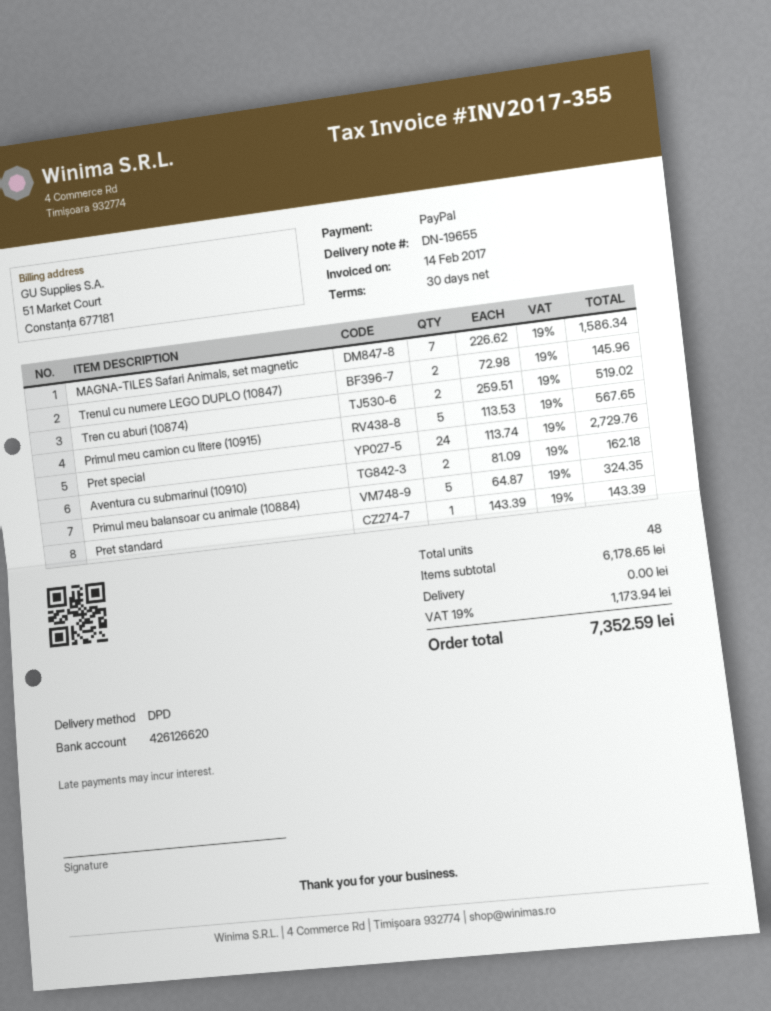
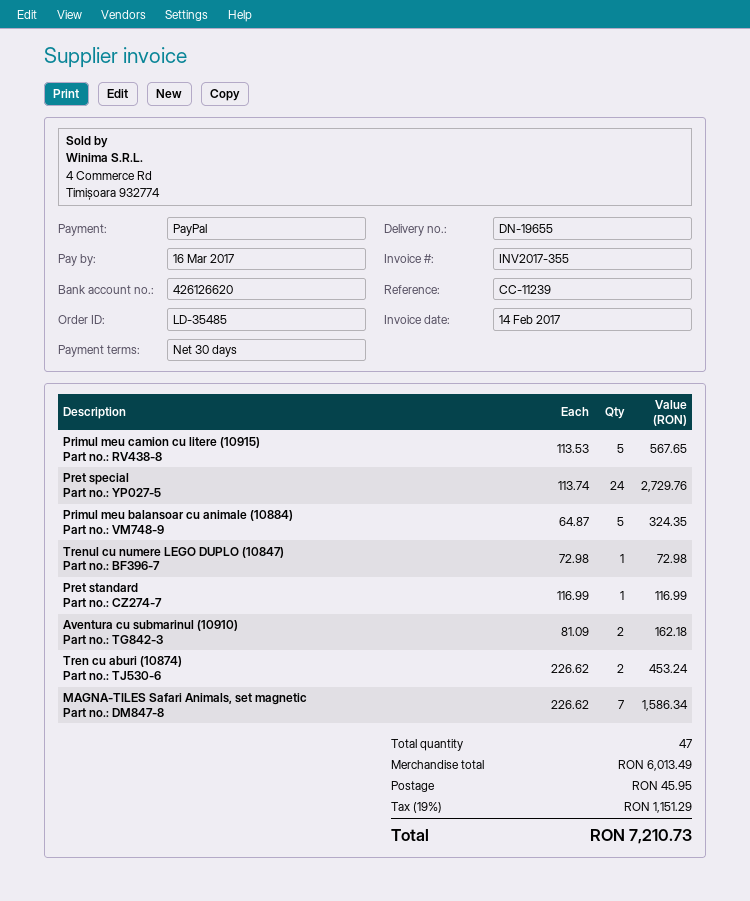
Trenul cu numere LEGO DUPLO (10847): 2 x 72.98 = 145.96 -> 1 x 72.98 = 72.98
Tren cu aburi (10874): 2 x 259.51 = 519.02 -> 2 x 226.62 = 453.24
Pret standard: 1 x 143.39 = 143.39 -> 1 x 116.99 = 116.99
total quantity: 48 -> 47
subtotal: 6178.65 -> 6013.49
shipping: 0.00 -> 45.95
tax: 19% = 1173.94 -> 19% = 1151.29
total: 7352.59 -> 7210.73

